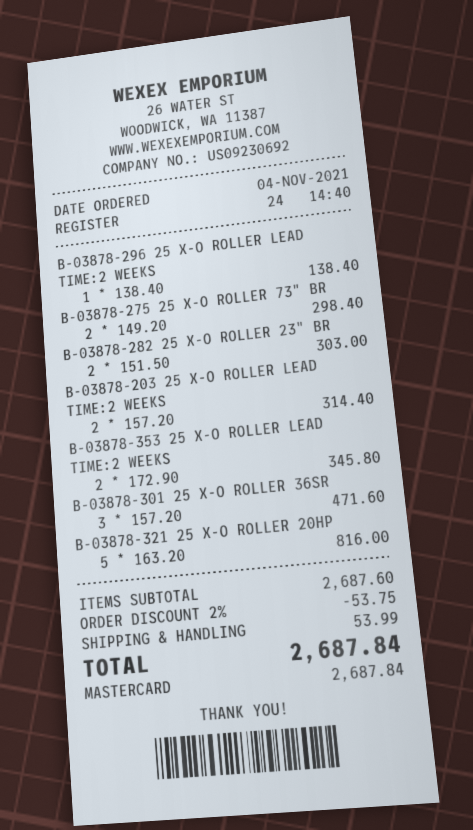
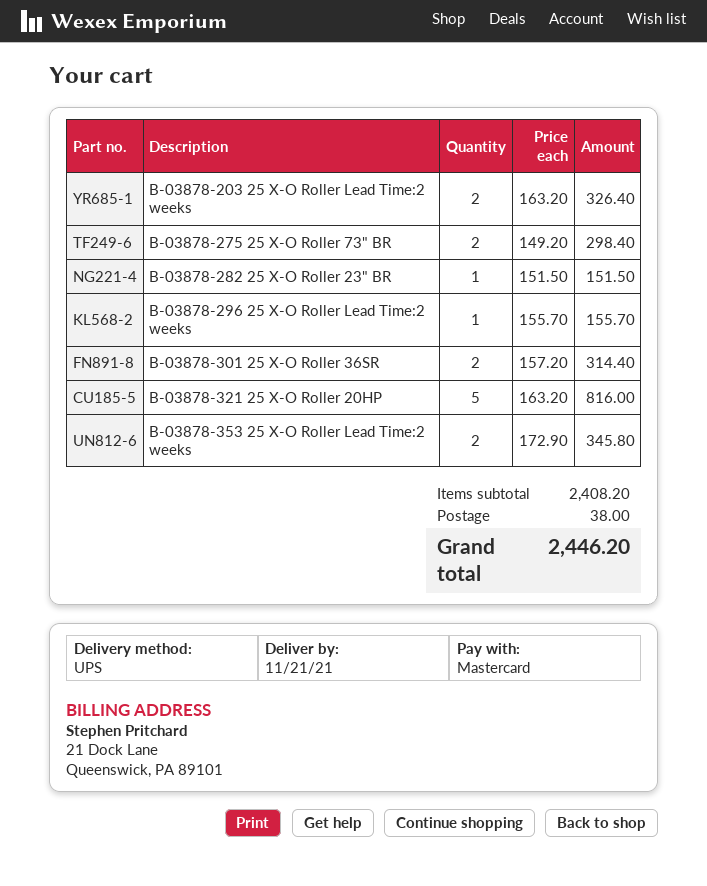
B-03878-296 25 X-O ROLLER LEAD TIME:2 WEEKS: 1 x 138.40 = 138.40 -> 1 x 155.70 = 155.70
B-03878-282 25 X-O ROLLER 23" BR: 2 x 151.50 = 303.00 -> 1 x 151.50 = 151.50
B-03878-203 25 X-O ROLLER LEAD TIME:2 WEEKS: 2 x 157.20 = 314.40 -> 2 x 163.20 = 326.40
B-03878-301 25 X-O ROLLER 36SR: 3 x 157.20 = 471.60 -> 2 x 157.20 = 314.40
subtotal: 2687.60 -> 2408.20
discount: 2% = 53.75 -> none
shipping: 53.99 -> 38.00
total: 2687.84 -> 2446.20

